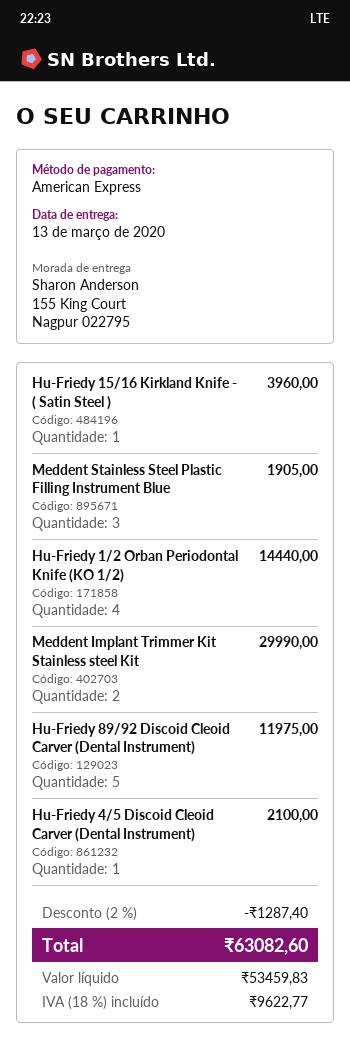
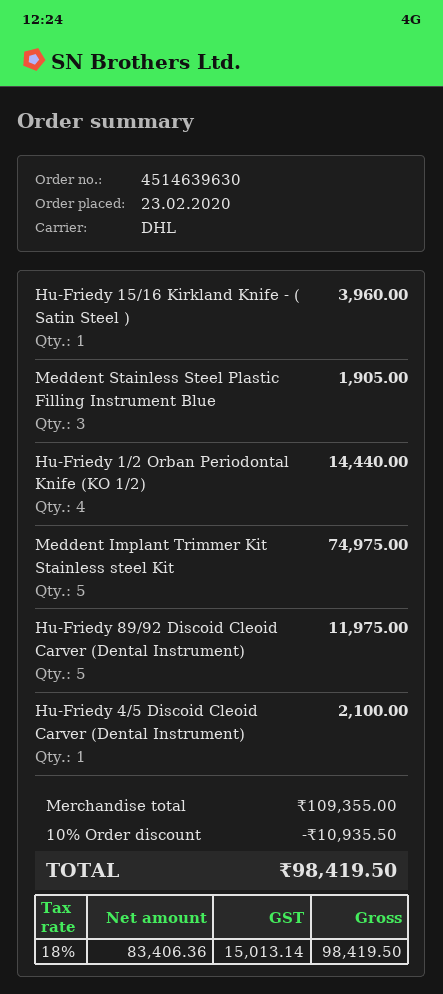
Meddent Implant Trimmer Kit Stainless steel Kit: 2 for 29990.00 -> 5 for 74975.00
discount: 2% = 1287.40 -> 10% = 10935.50
net: 53459.83 -> 83406.36
tax: 18% = 9622.77 -> 18% = 15013.14
total: 63082.60 -> 98419.50

